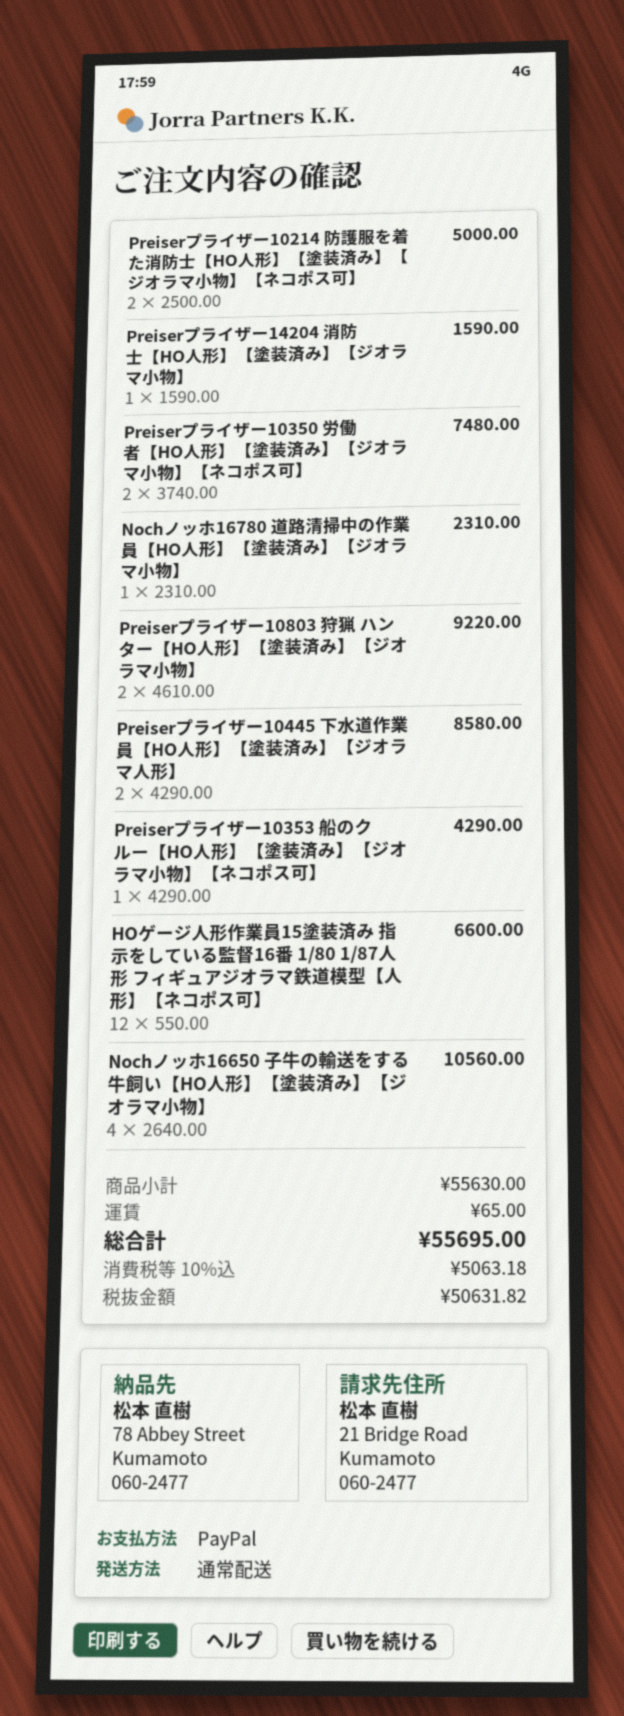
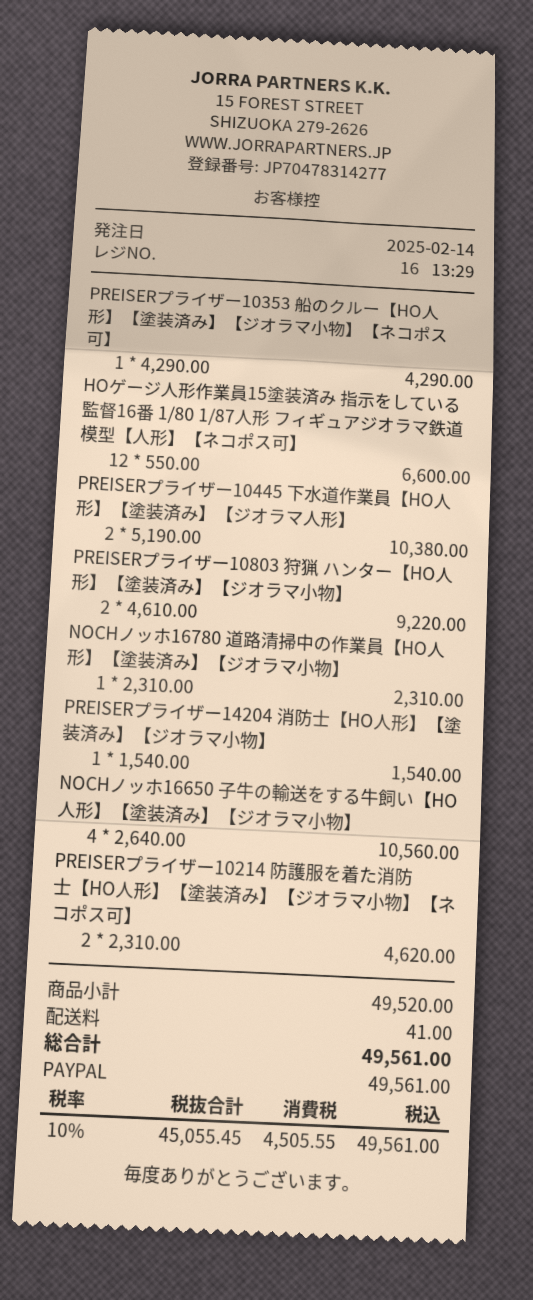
Preiserプライザー10214 防護服を着た消防士【HO人形】【塗装済み】【ジオラマ小物】【ネコポス可】: 2 x 2500.00 = 5000.00 -> 2 x 2310.00 = 4620.00
Preiserプライザー14204 消防士【HO人形】【塗装済み】【ジオラマ小物】: 1 x 1590.00 = 1590.00 -> 1 x 1540.00 = 1540.00
Preiserプライザー10350 労働者【HO人形】【塗装済み】【ジオラマ小物】【ネコポス可】: 2 x 3740.00 = 7480.00 -> none
Preiserプライザー10445 下水道作業員【HO人形】【塗装済み】【ジオラマ人形】: 2 x 4290.00 = 8580.00 -> 2 x 5190.00 = 10380.00
subtotal: 55630.00 -> 49520.00
shipping: 65.00 -> 41.00
net: 50631.82 -> 45055.45
tax: 10% = 5063.18 -> 10% = 4505.55
total: 55695.00 -> 49561.00

